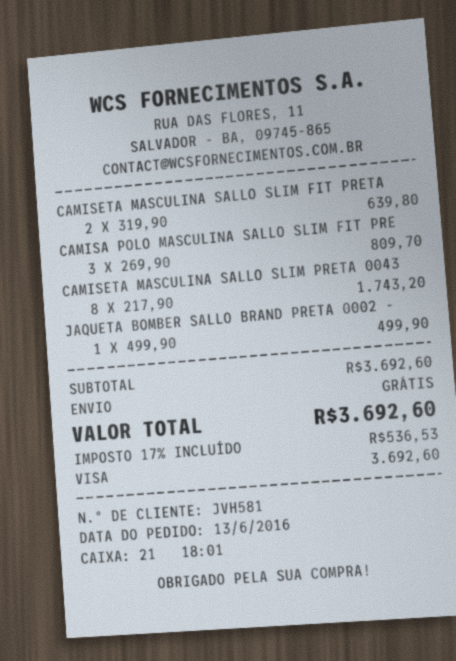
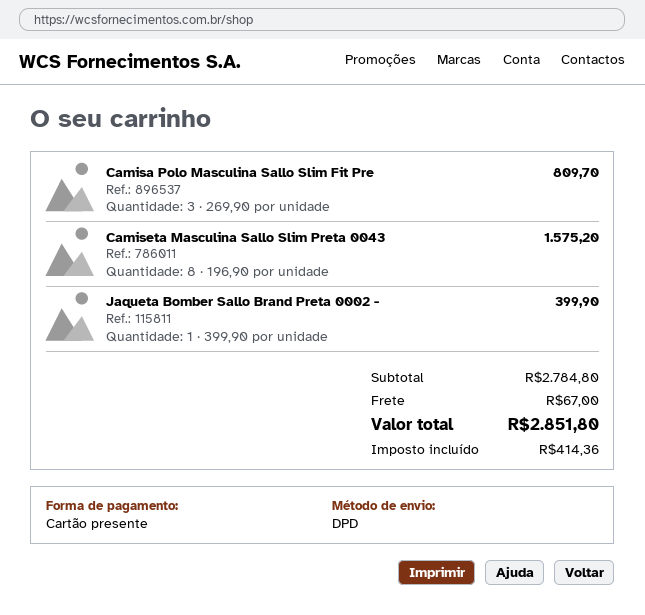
payment method: Visa -> gift card
CAMISETA MASCULINA SALLO SLIM FIT PRETA: 2 x 319.90 = 639.80 -> none
CAMISETA MASCULINA SALLO SLIM PRETA 0043: 8 x 217.90 = 1743.20 -> 8 x 196.90 = 1575.20
JAQUETA BOMBER SALLO BRAND PRETA 0002 -: 1 x 499.90 = 499.90 -> 1 x 399.90 = 399.90
subtotal: 3692.60 -> 2784.80
shipping: 0.00 -> 67.00
tax: 536.53 -> 414.36
total: 3692.60 -> 2851.80

